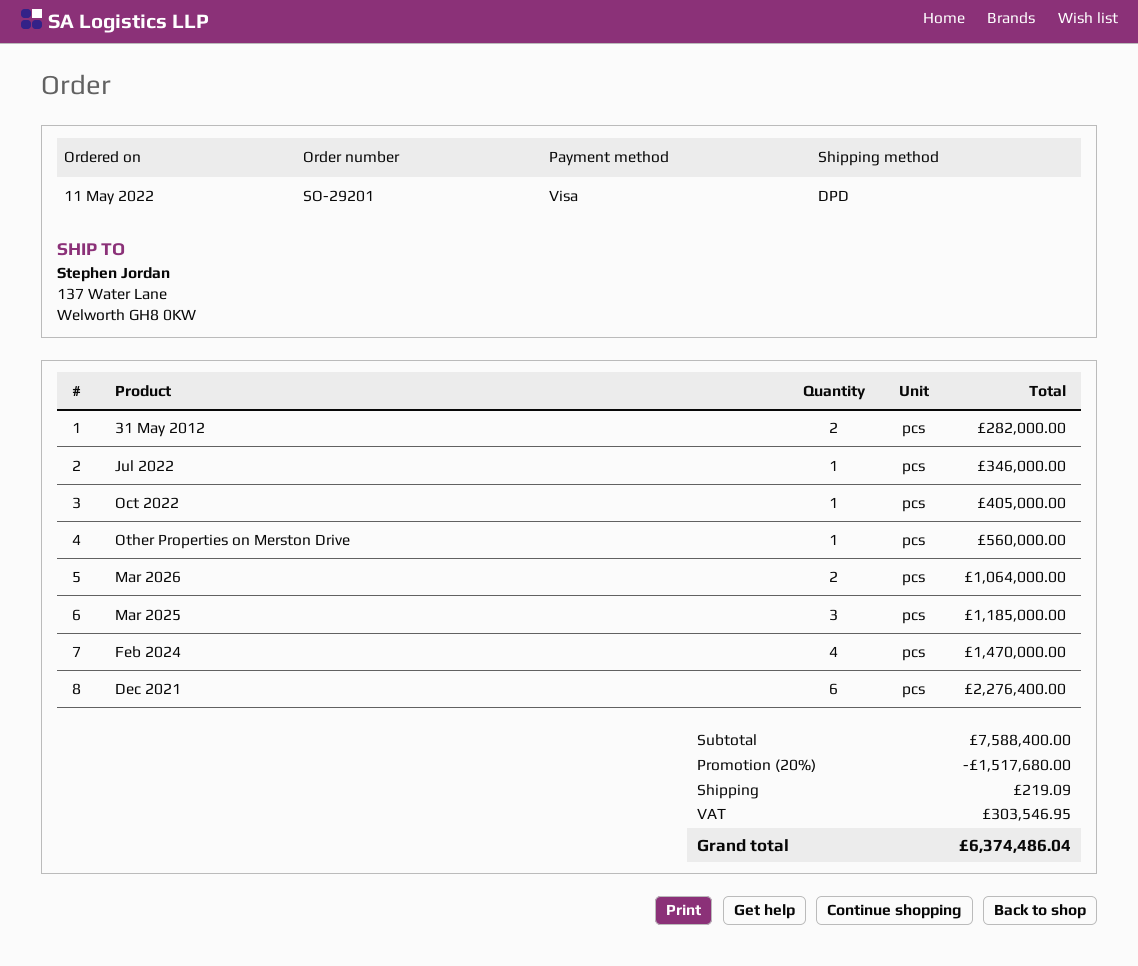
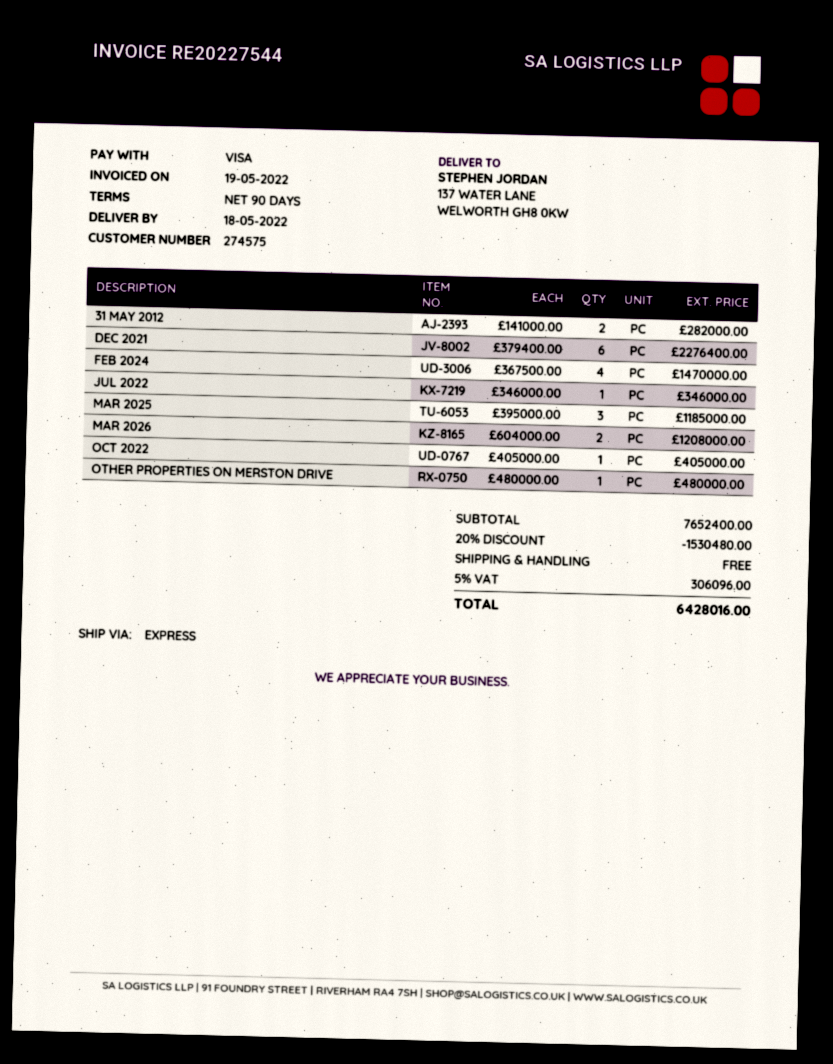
shipping method: DPD -> express
Other Properties on Merston Drive: 1 for 560000.00 -> 1 for 480000.00
Mar 2026: 2 for 1064000.00 -> 2 for 1208000.00
subtotal: 7588400.00 -> 7652400.00
discount: 20% = 1517680.00 -> 20% = 1530480.00
shipping: 219.09 -> 0.00
tax: 303546.95 -> 306096.00
total: 6374486.04 -> 6428016.00

